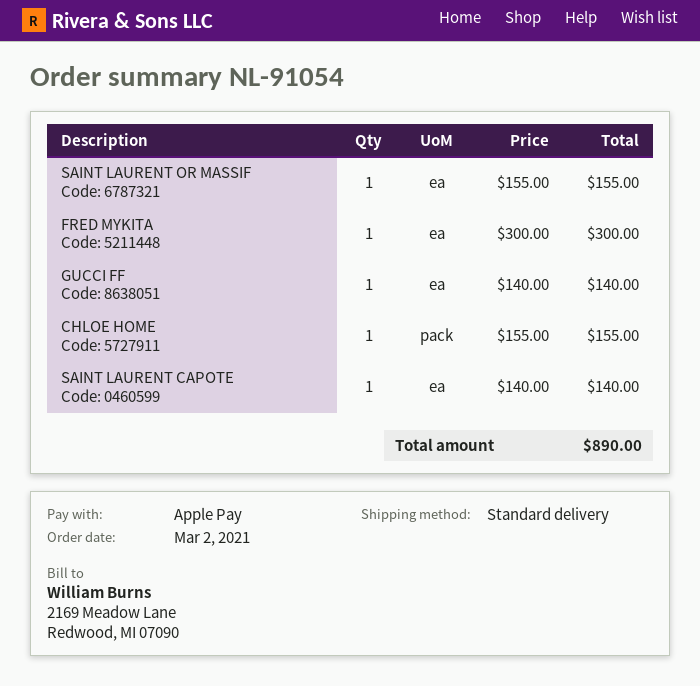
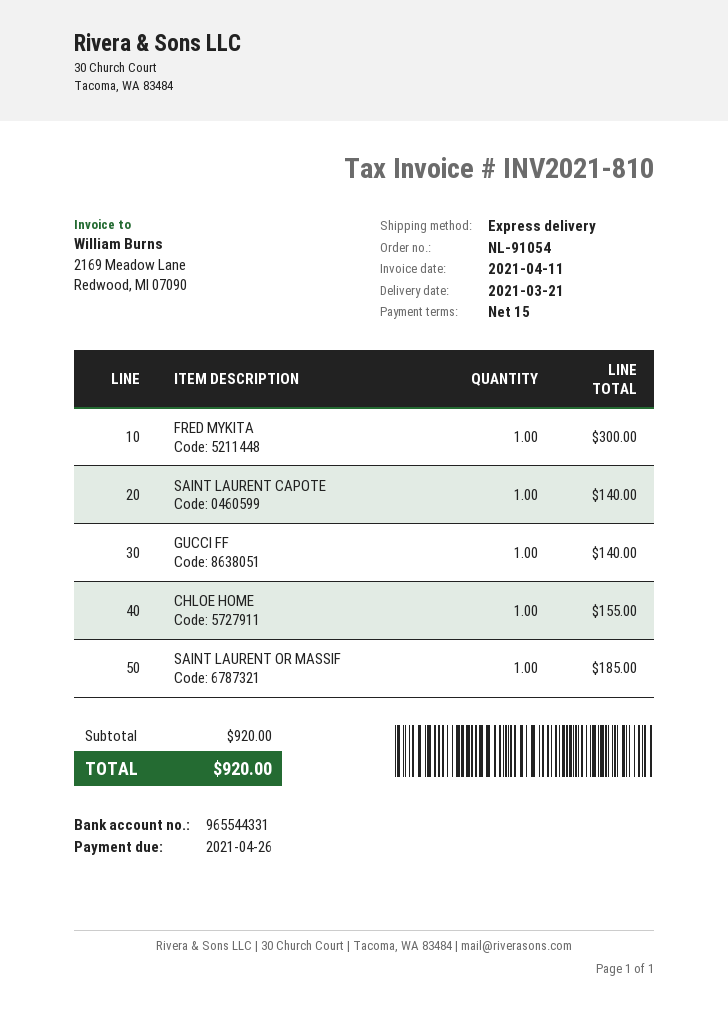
shipping method: standard -> express
SAINT LAURENT OR MASSIF: 1 for 155.00 -> 1 for 185.00
total: 890.00 -> 920.00

